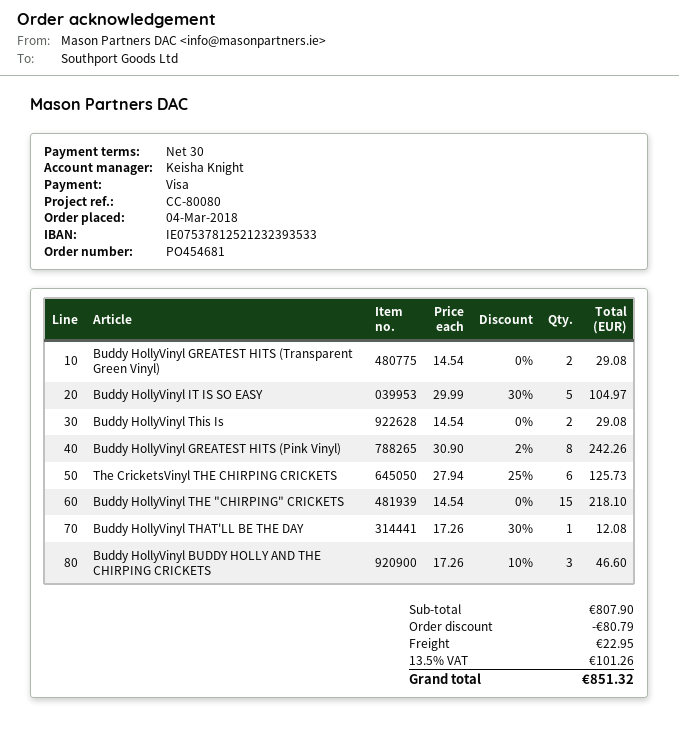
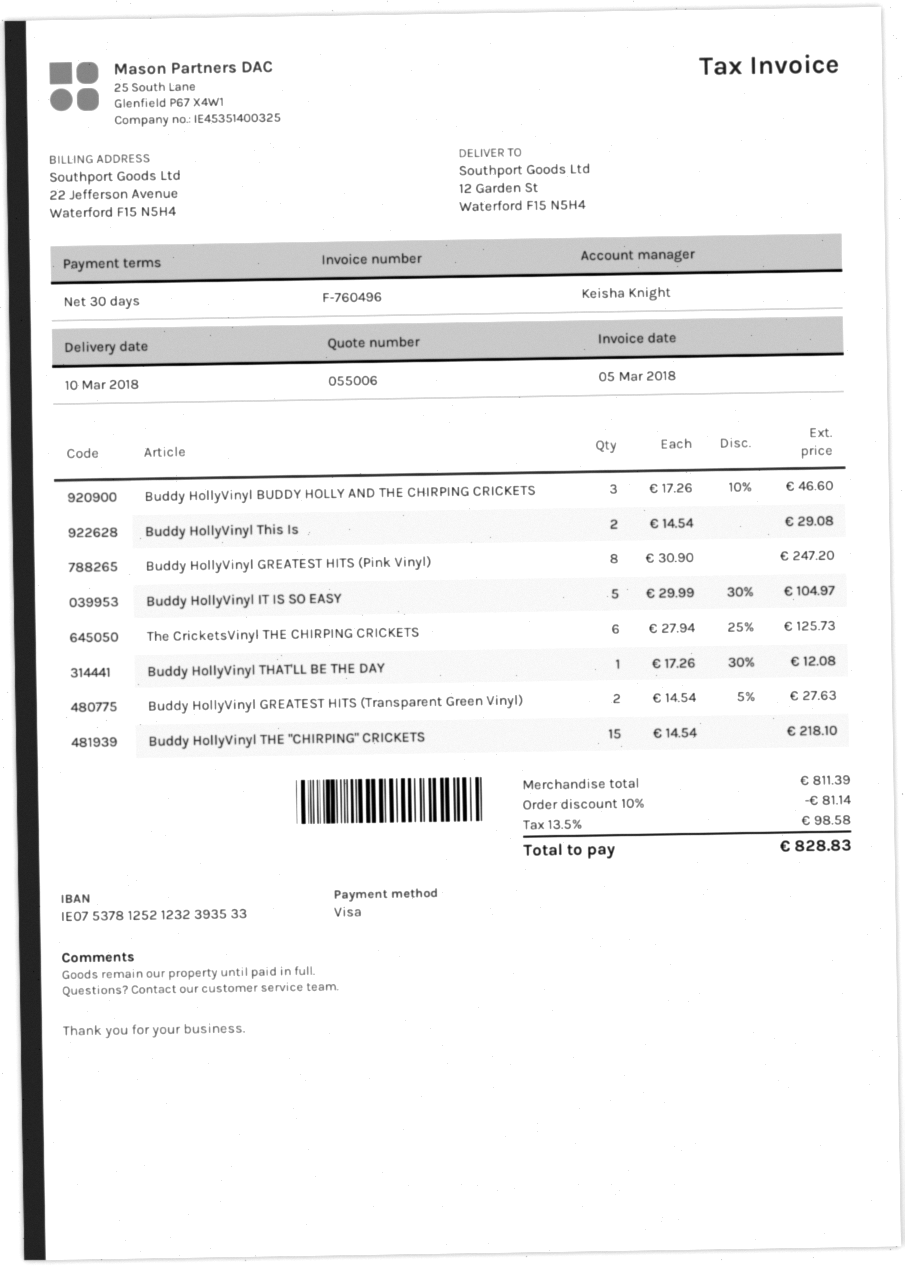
Buddy HollyVinyl GREATEST HITS (Transparent Green Vinyl): 2 x 14.54 = 29.08 -> 2 x 14.54 - 5% = 27.63
Buddy HollyVinyl GREATEST HITS (Pink Vinyl): 8 x 30.90 - 2% = 242.26 -> 8 x 30.90 = 247.20
subtotal: 807.90 -> 811.39
discount: 80.79 -> 81.14
shipping: 22.95 -> none
tax: 13.5% = 101.26 -> 13.5% = 98.58
total: 851.32 -> 828.83

